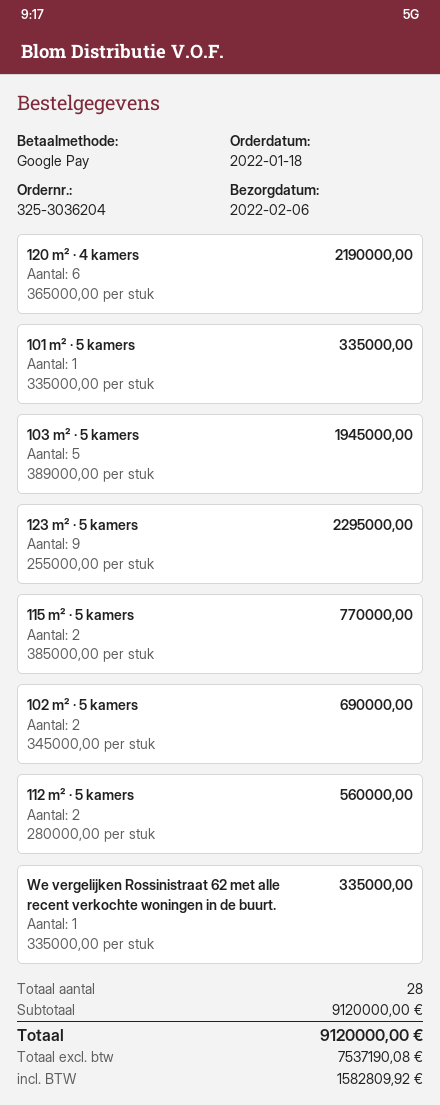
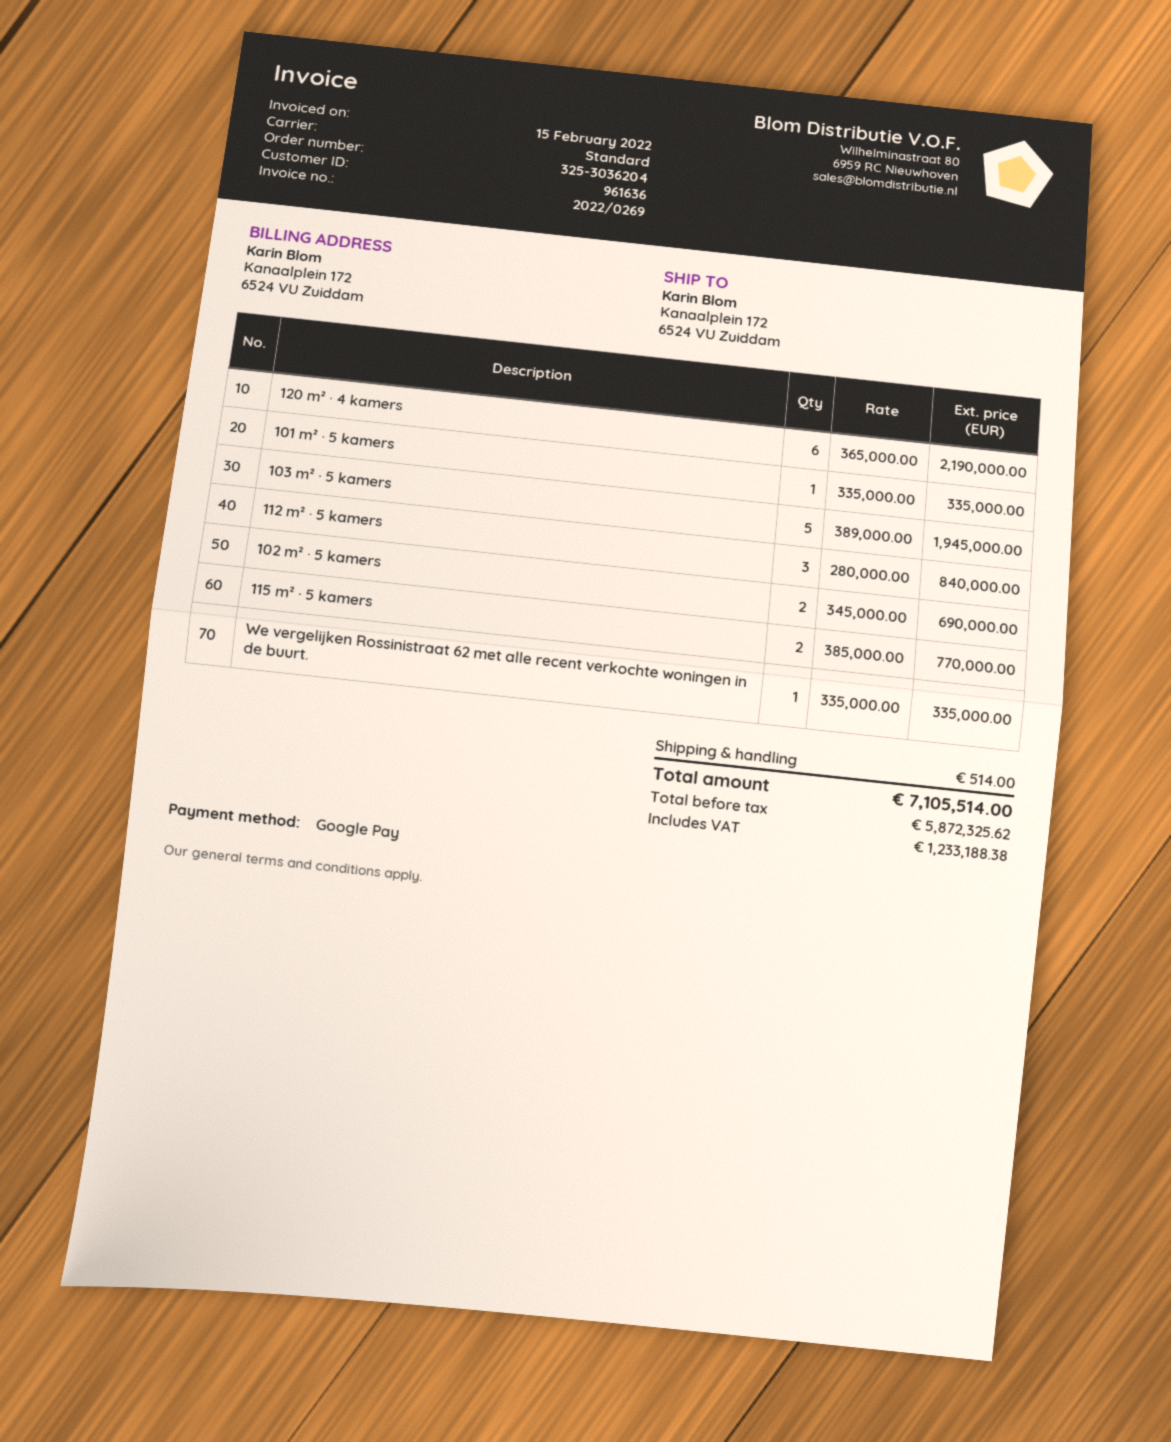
123 m² · 5 kamers: 9 x 255000.00 = 2295000.00 -> none
112 m² · 5 kamers: 2 x 280000.00 = 560000.00 -> 3 x 280000.00 = 840000.00
shipping: none -> 514.00
net: 7537190.08 -> 5872325.62
tax: 1582809.92 -> 1233188.38
total: 9120000.00 -> 7105514.00

